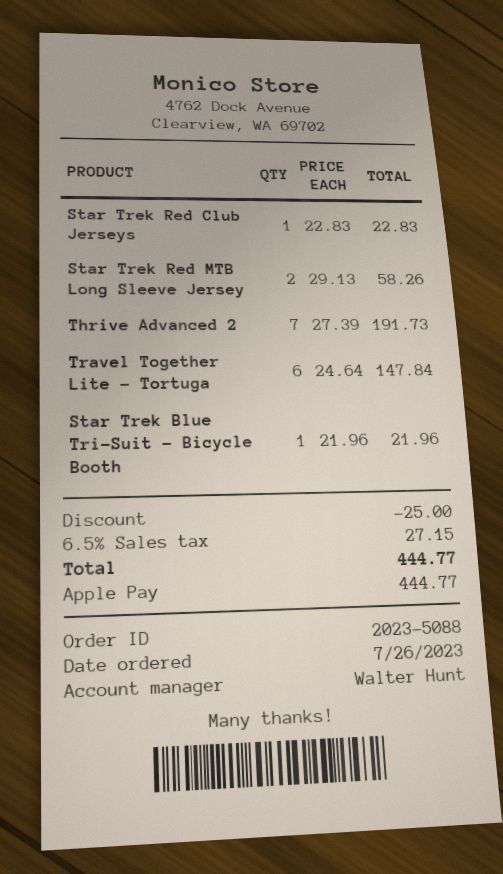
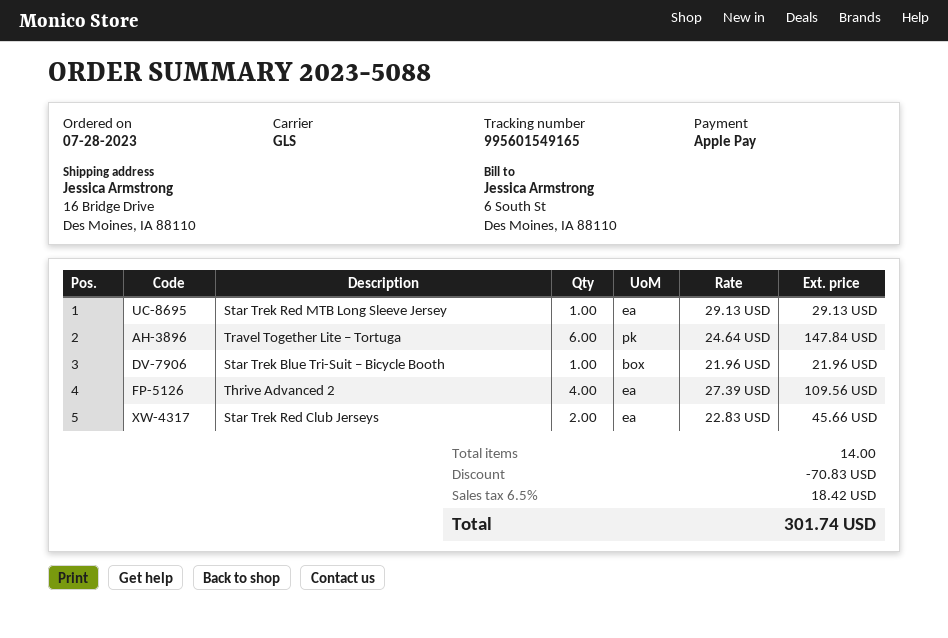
order date: 2023-07-26 -> 2023-07-28
Star Trek Red Club Jerseys: 1 x 22.83 = 22.83 -> 2 x 22.83 = 45.66
Star Trek Red MTB Long Sleeve Jersey: 2 x 29.13 = 58.26 -> 1 x 29.13 = 29.13
Thrive Advanced 2: 7 x 27.39 = 191.73 -> 4 x 27.39 = 109.56
discount: 25.00 -> 70.83
tax: 6.5% = 27.15 -> 6.5% = 18.42
total: 444.77 -> 301.74

